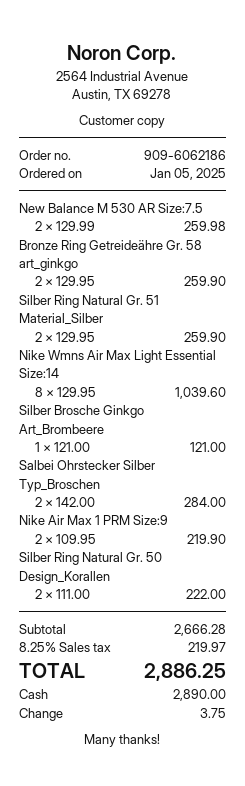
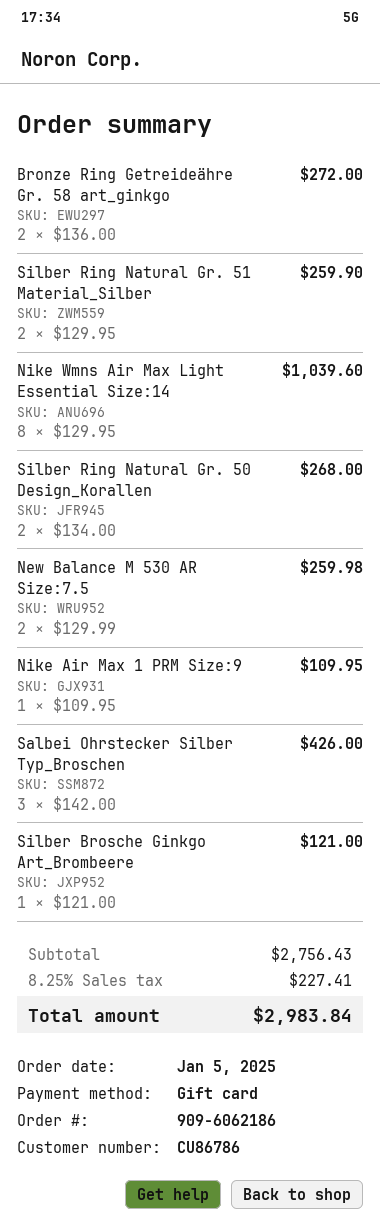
payment method: cash -> gift card
Bronze Ring Getreideähre Gr. 58 art_ginkgo: 2 x 129.95 = 259.90 -> 2 x 136.00 = 272.00
Salbei Ohrstecker Silber Typ_Broschen: 2 x 142.00 = 284.00 -> 3 x 142.00 = 426.00
Nike Air Max 1 PRM Size:9: 2 x 109.95 = 219.90 -> 1 x 109.95 = 109.95
Silber Ring Natural Gr. 50 Design_Korallen: 2 x 111.00 = 222.00 -> 2 x 134.00 = 268.00
subtotal: 2666.28 -> 2756.43
tax: 8.25% = 219.97 -> 8.25% = 227.41
total: 2886.25 -> 2983.84

